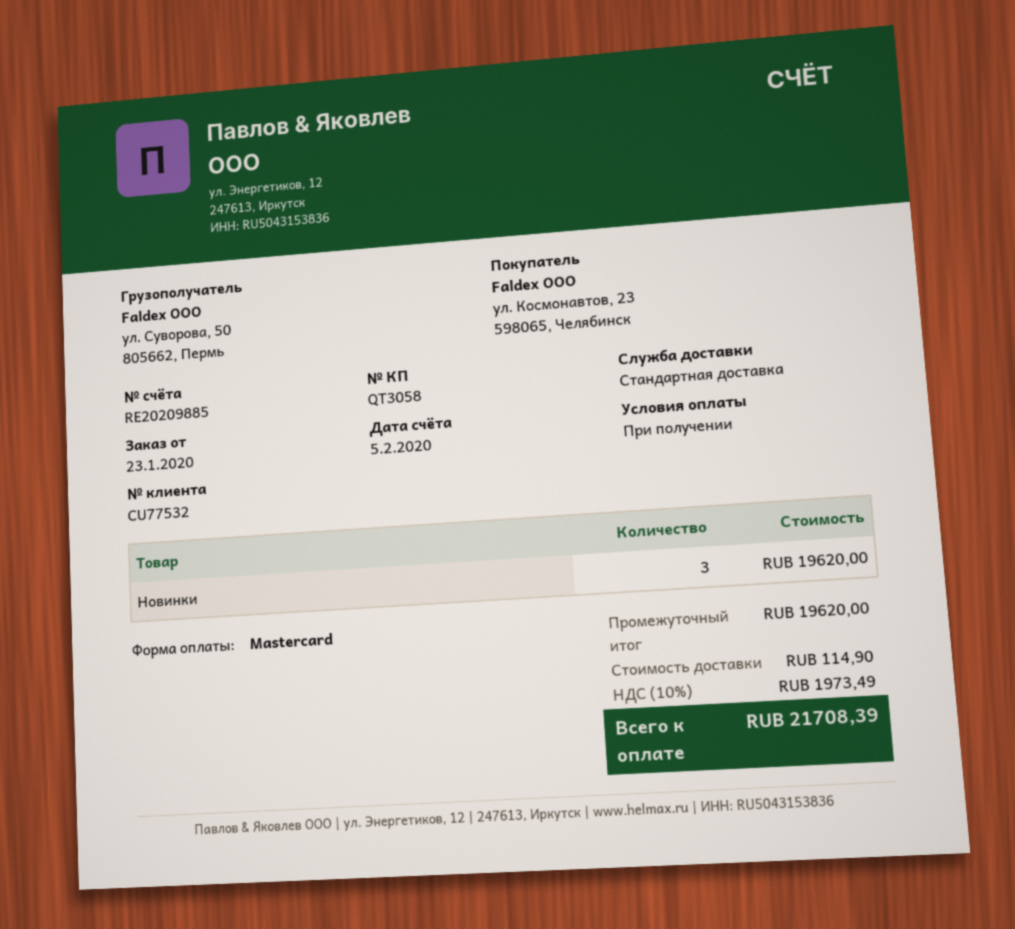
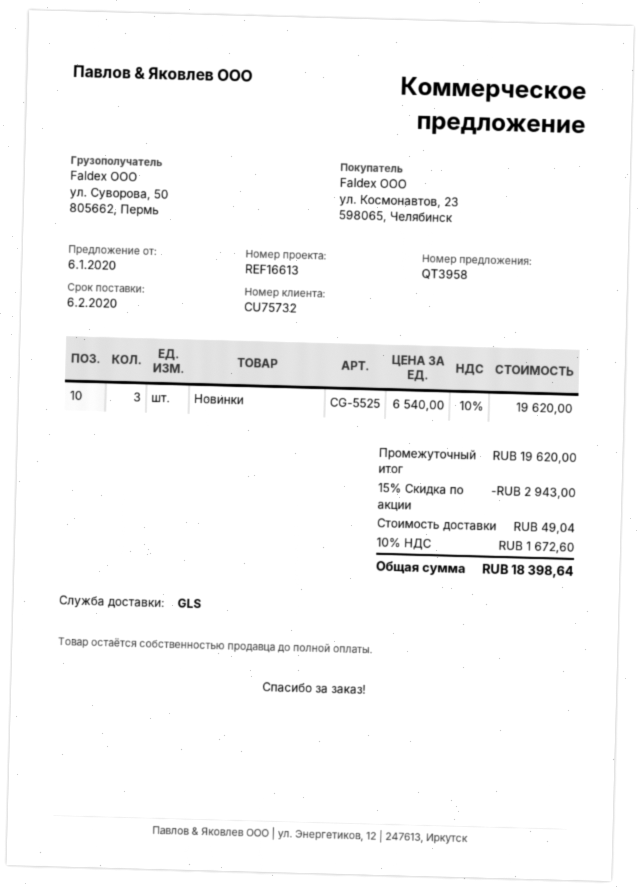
quote number: QT3058 -> QT3958
customer number: CU77532 -> CU75732
shipping method: standard -> GLS
discount: none -> 15% = 2943.00
shipping: 114.90 -> 49.04
tax: 10% = 1973.49 -> 10% = 1672.60
total: 21708.39 -> 18398.64

